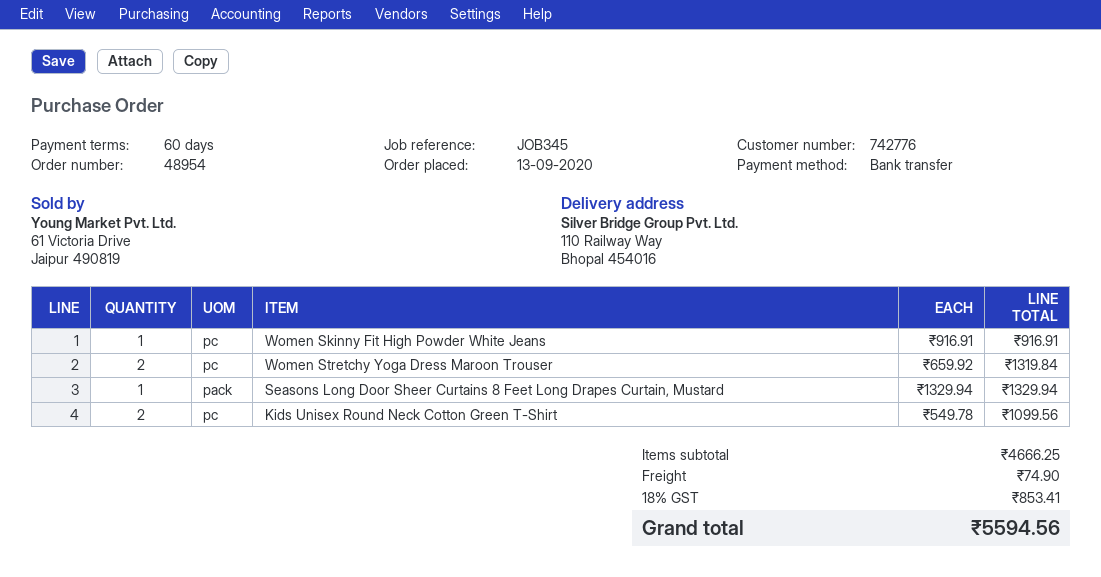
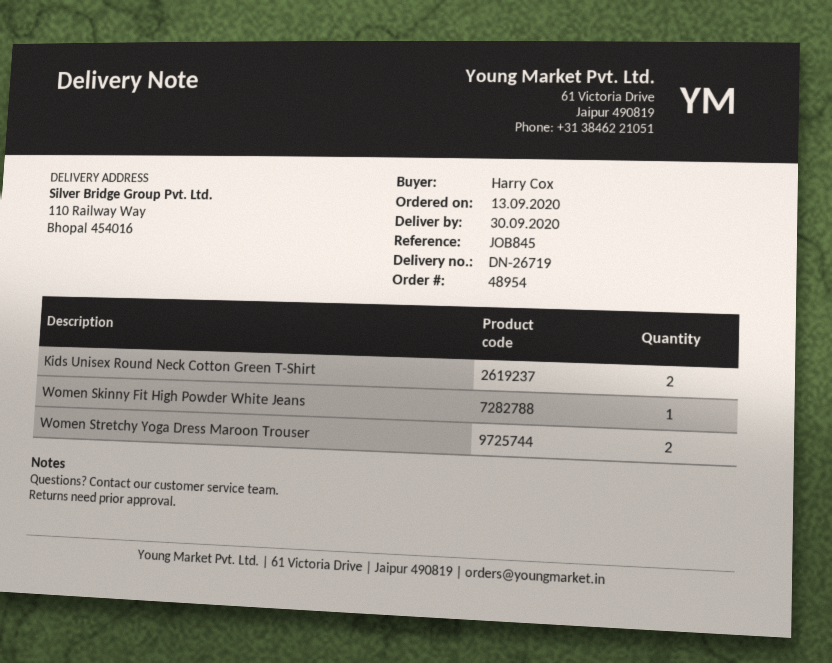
reference: JOB345 -> JOB845
Seasons Long Door Sheer Curtains 8 Feet Long Drapes Curtain, Mustard: 1 -> none

